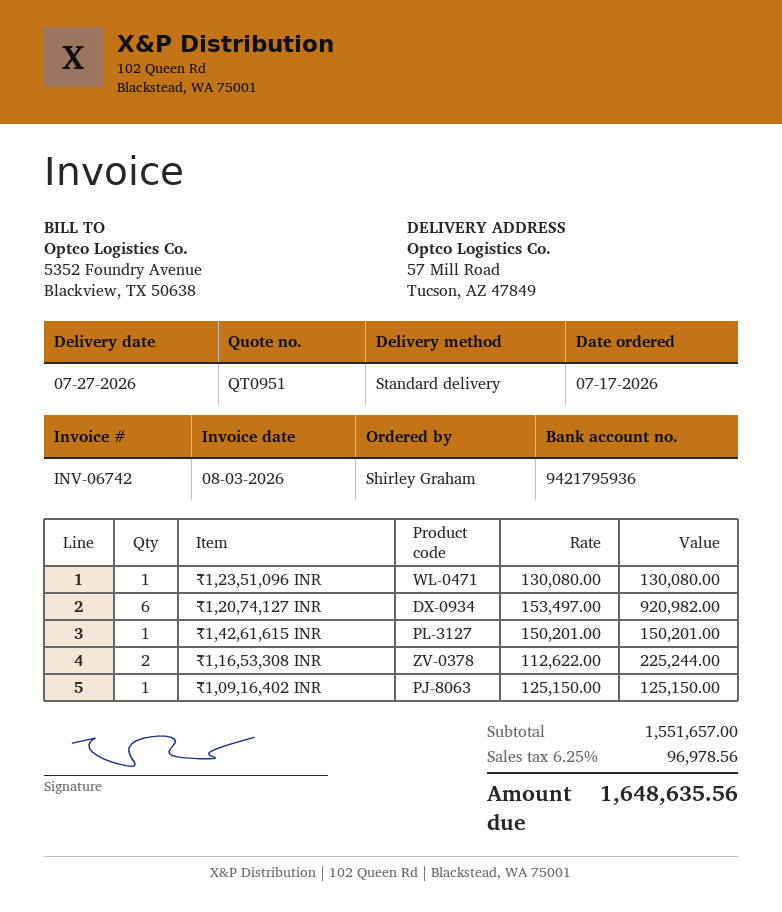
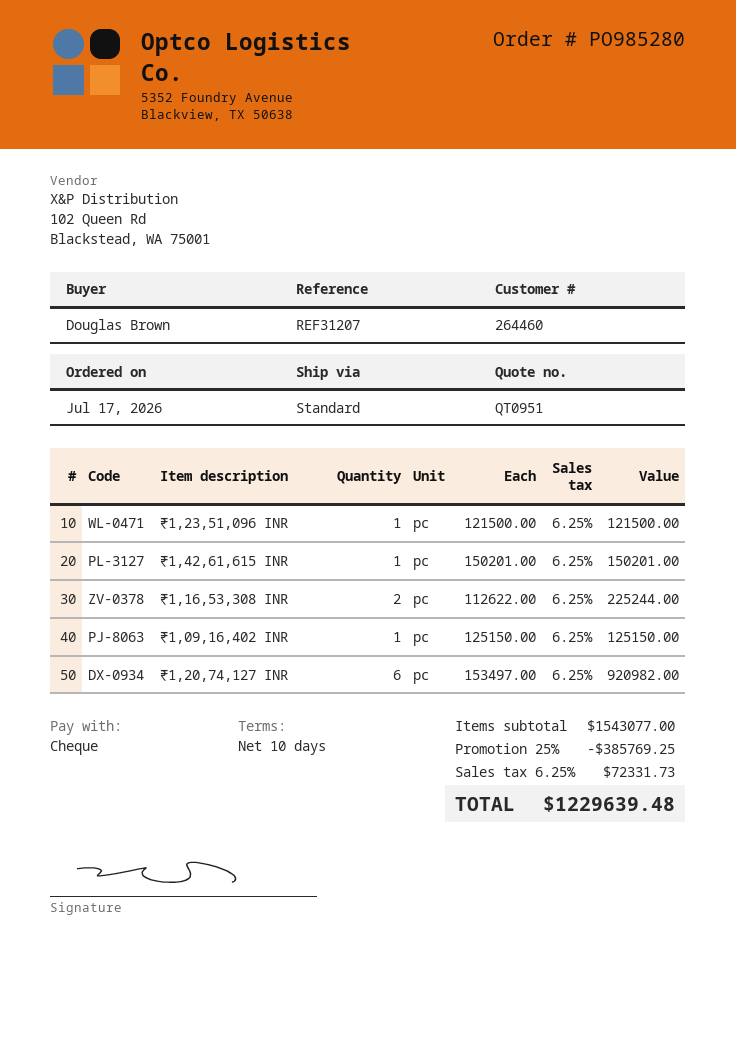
ordered by: Shirley Graham -> Douglas Brown
₹1,23,51,096 INR: 1 x 130080.00 = 130080.00 -> 1 x 121500.00 = 121500.00
subtotal: 1551657.00 -> 1543077.00
discount: none -> 25% = 385769.25
tax: 6.25% = 96978.56 -> 6.25% = 72331.73
total: 1648635.56 -> 1229639.48

